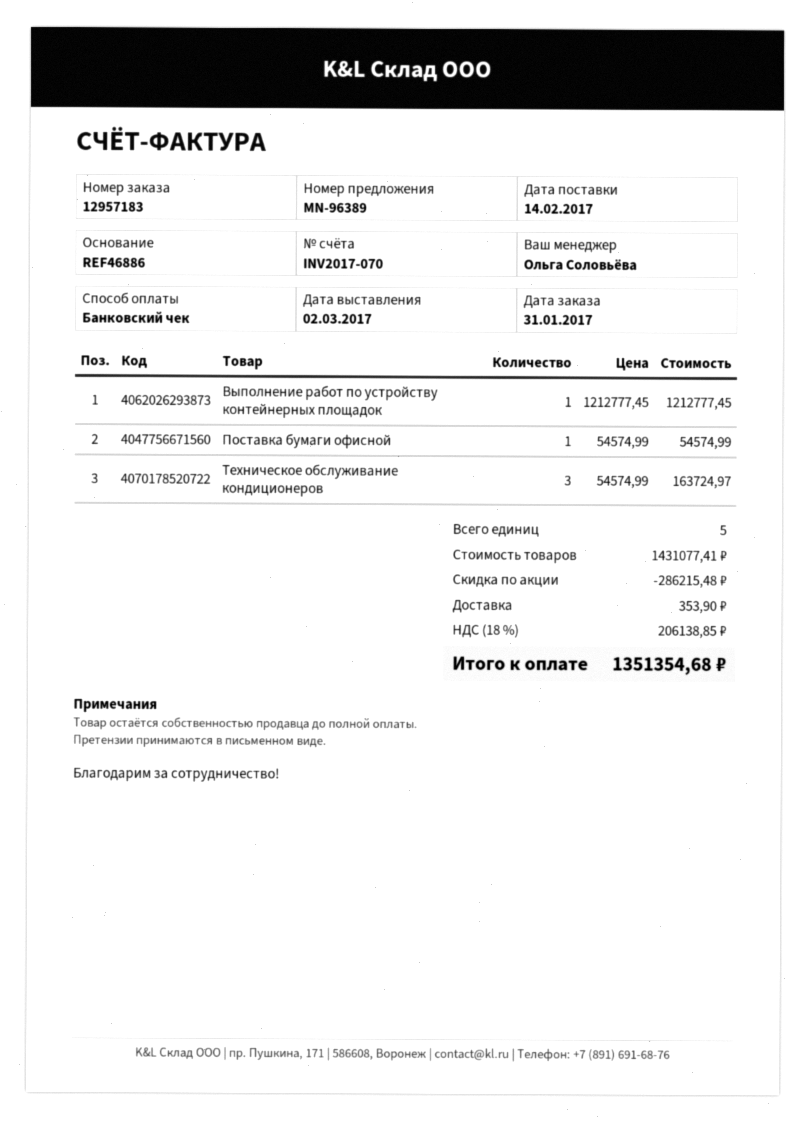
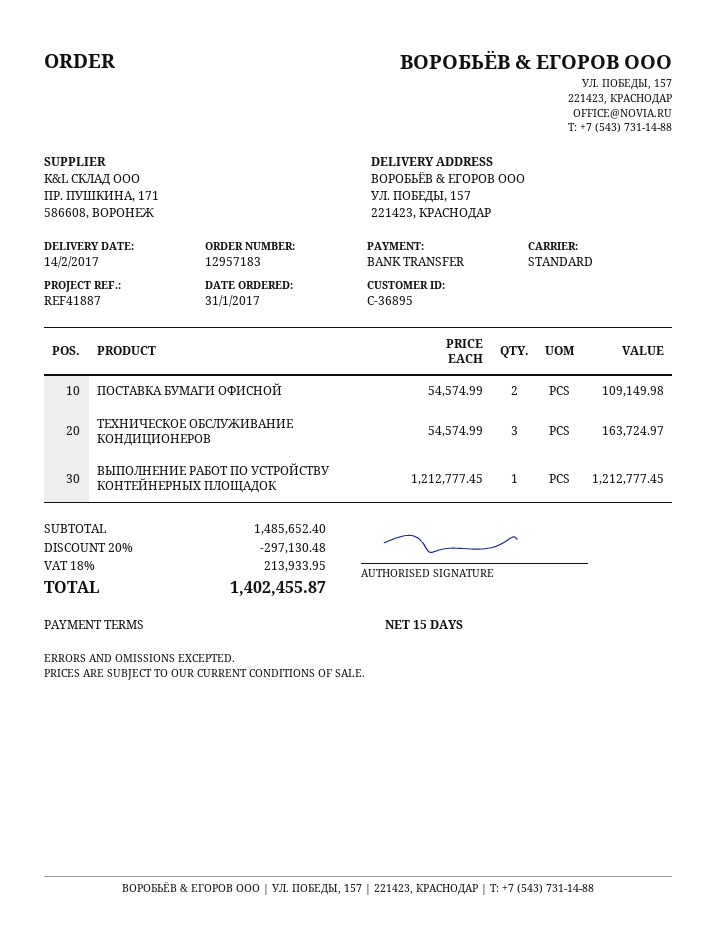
reference: REF46886 -> REF41887
payment method: cheque -> bank transfer
Поставка бумаги офисной: 1 x 54574.99 = 54574.99 -> 2 x 54574.99 = 109149.98
subtotal: 1431077.41 -> 1485652.40
discount: 286215.48 -> 297130.48
shipping: 353.90 -> none
tax: 18% = 206138.85 -> 18% = 213933.95
total: 1351354.68 -> 1402455.87

